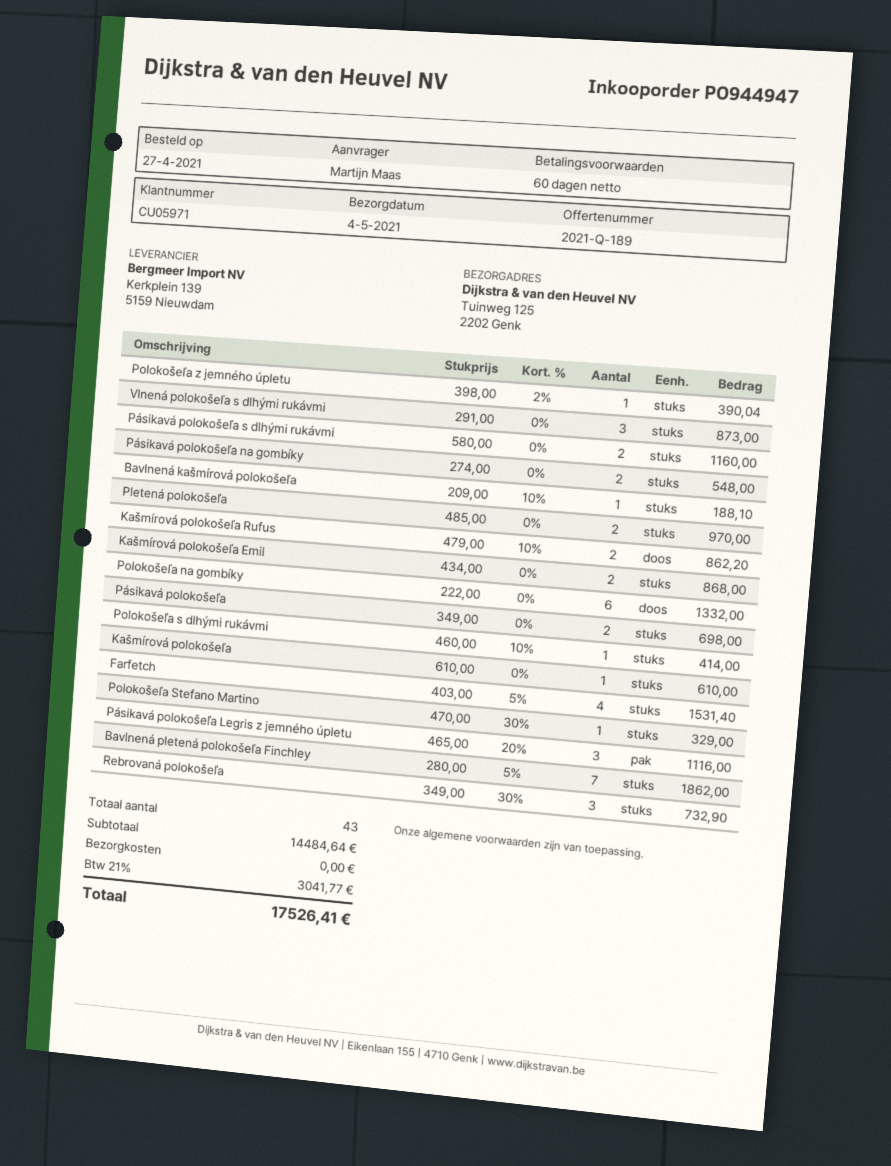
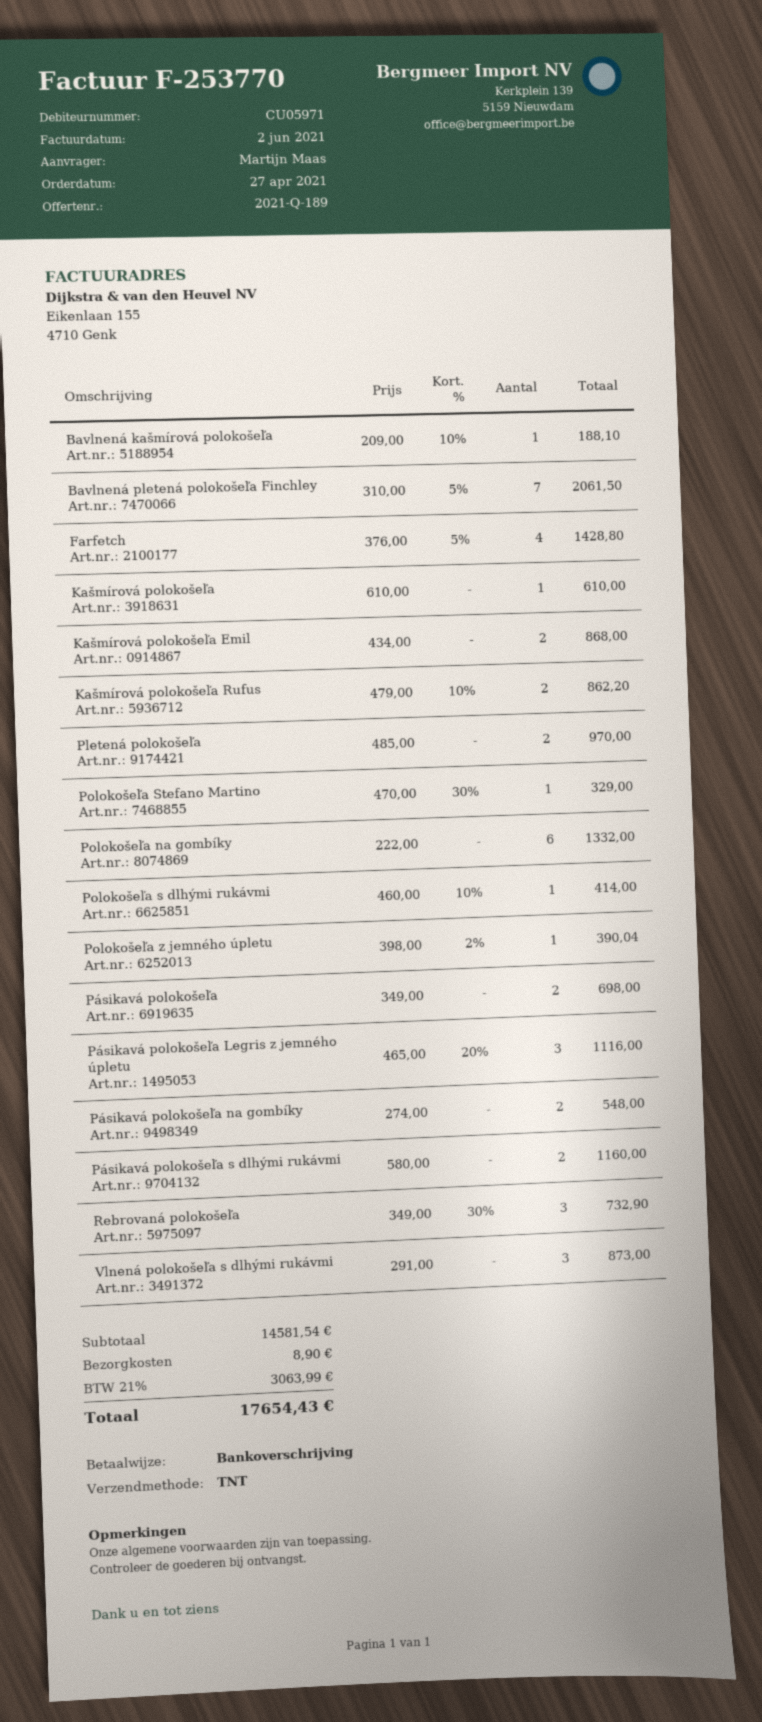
Farfetch: 4 x 403.00 - 5% = 1531.40 -> 4 x 376.00 - 5% = 1428.80
Bavlnená pletená polokošeľa Finchley: 7 x 280.00 - 5% = 1862.00 -> 7 x 310.00 - 5% = 2061.50
subtotal: 14484.64 -> 14581.54
shipping: 0.00 -> 8.90
tax: 21% = 3041.77 -> 21% = 3063.99
total: 17526.41 -> 17654.43

